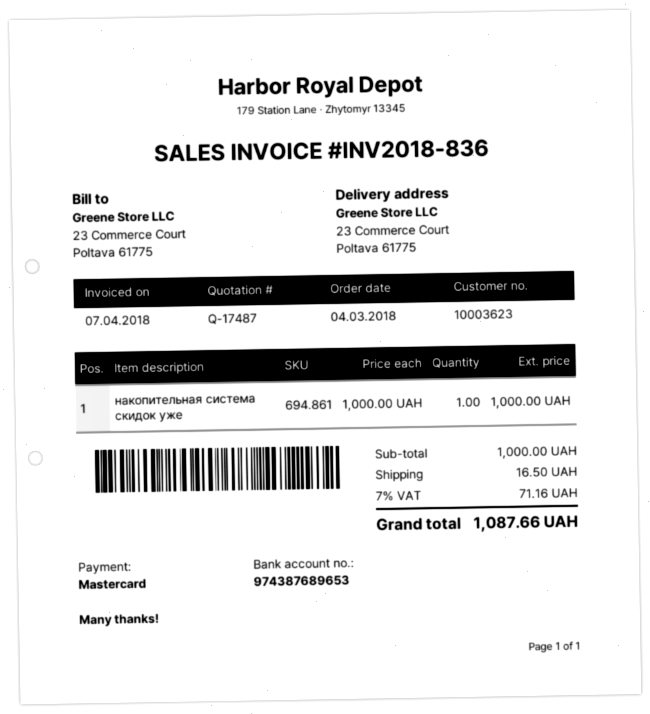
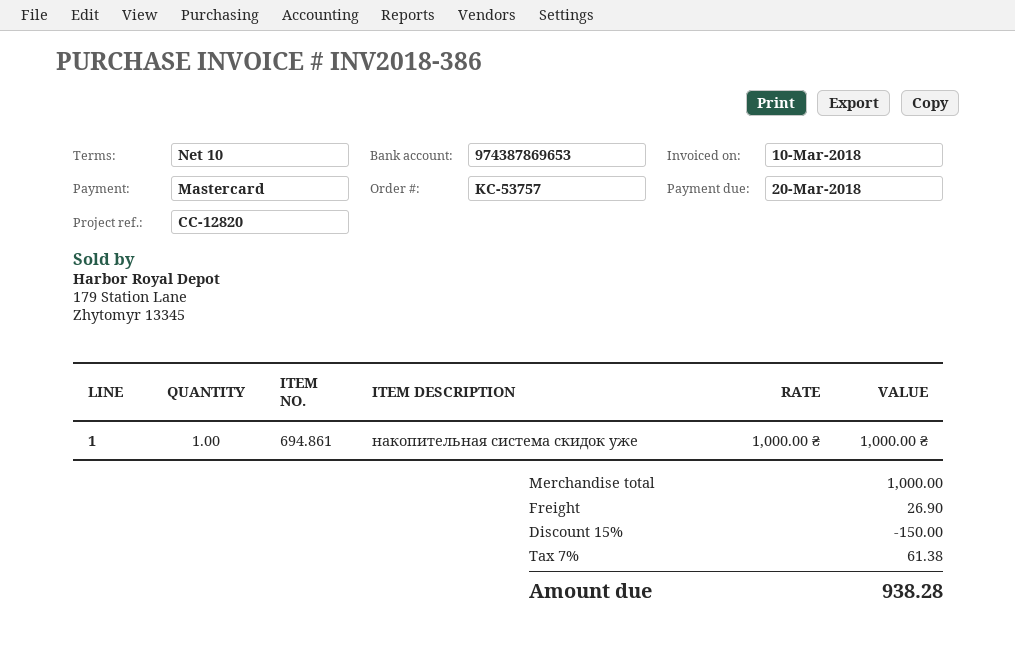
invoice number: INV2018-836 -> INV2018-386
invoice date: 2018-04-07 -> 2018-03-10
bank account: 974387689653 -> 974387869653
discount: none -> 15% = 150.00
shipping: 16.50 -> 26.90
tax: 7% = 71.16 -> 7% = 61.38
total: 1087.66 -> 938.28

